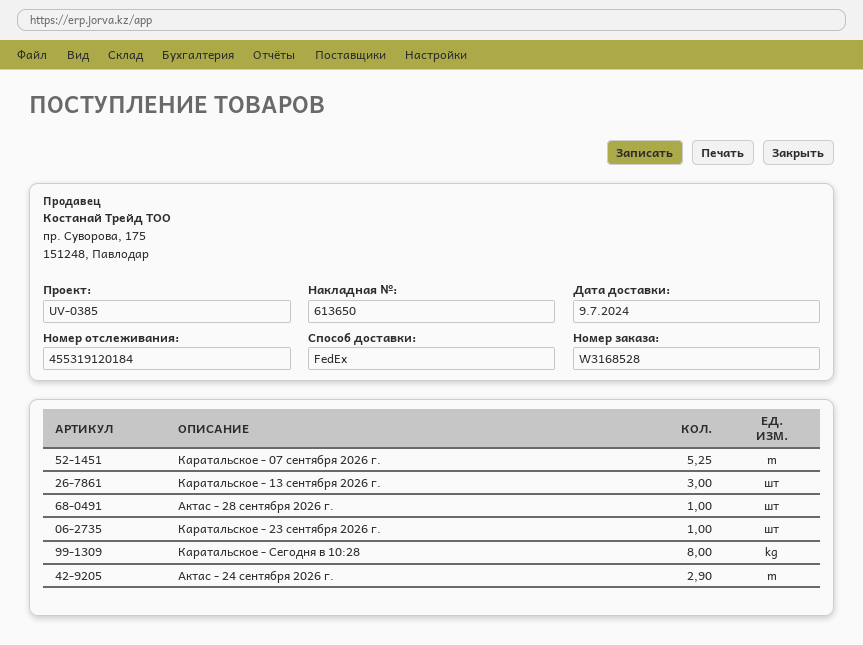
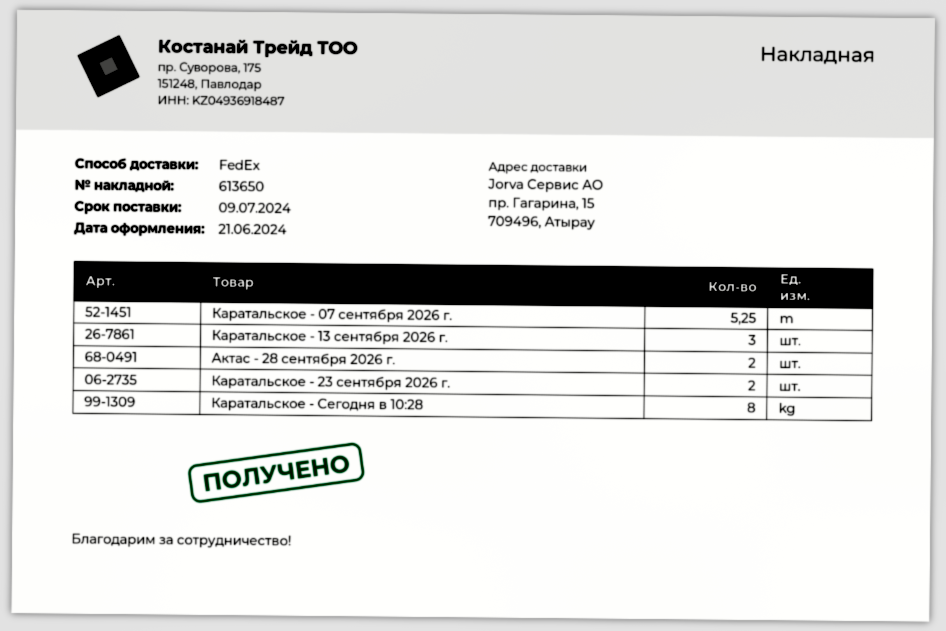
Актас - 28 сентября 2026 г.: 1 -> 2
Каратальское - 23 сентября 2026 г.: 1 -> 2
Актас - 24 сентября 2026 г.: 2.9 -> none

